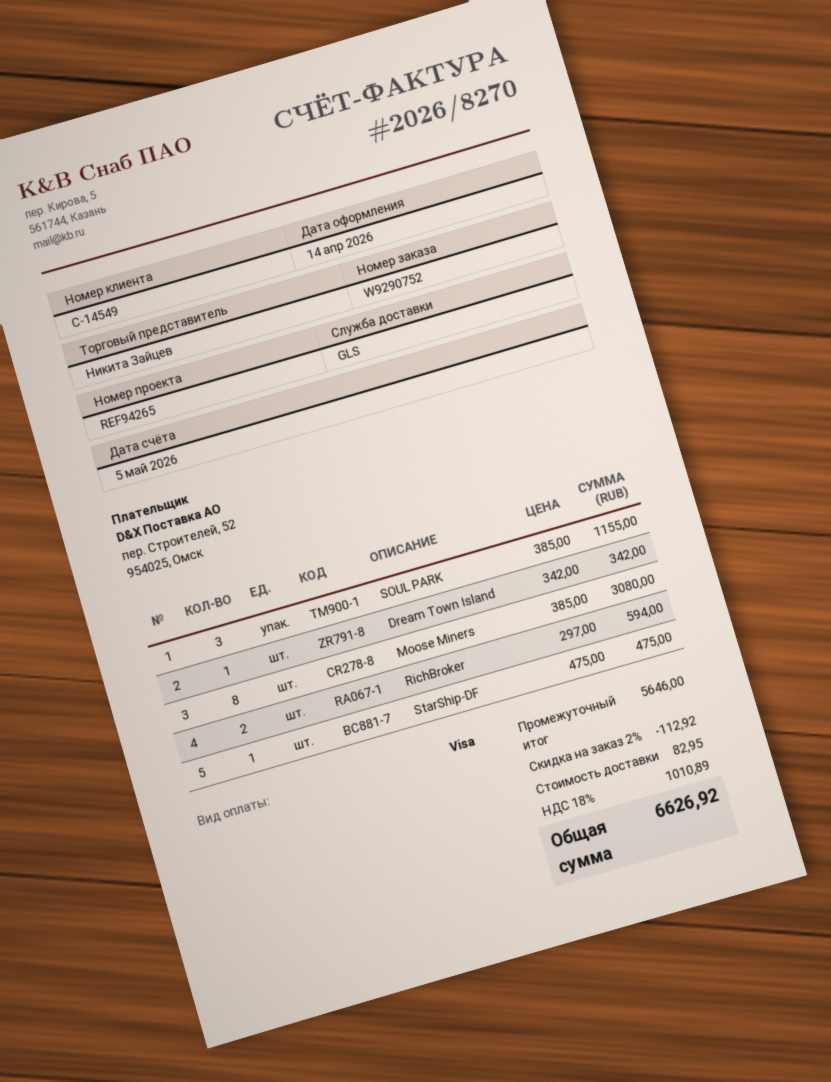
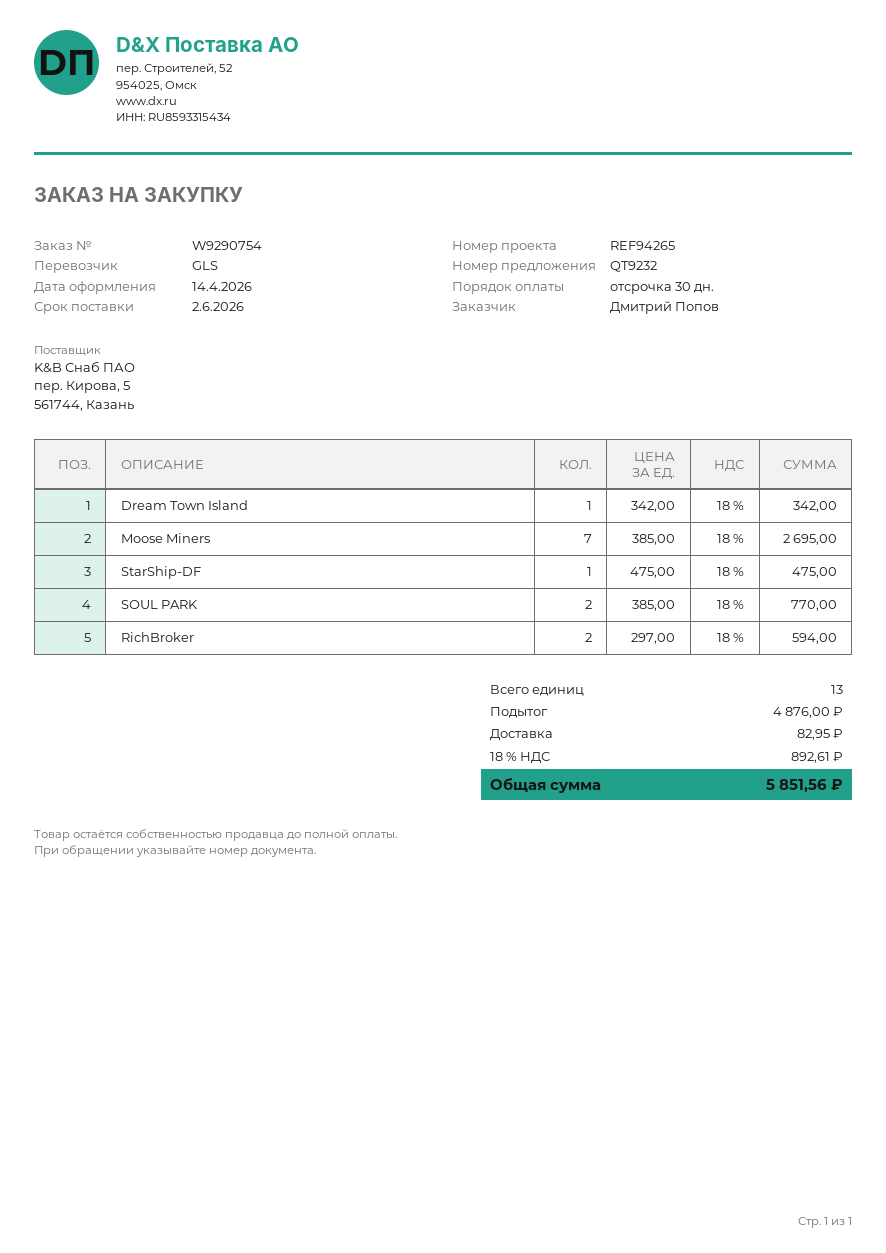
order number: W9290752 -> W9290754
SOUL PARK: 3 x 385.00 = 1155.00 -> 2 x 385.00 = 770.00
Moose Miners: 8 x 385.00 = 3080.00 -> 7 x 385.00 = 2695.00
subtotal: 5646.00 -> 4876.00
discount: 2% = 112.92 -> none
tax: 18% = 1010.89 -> 18% = 892.61
total: 6626.92 -> 5851.56

